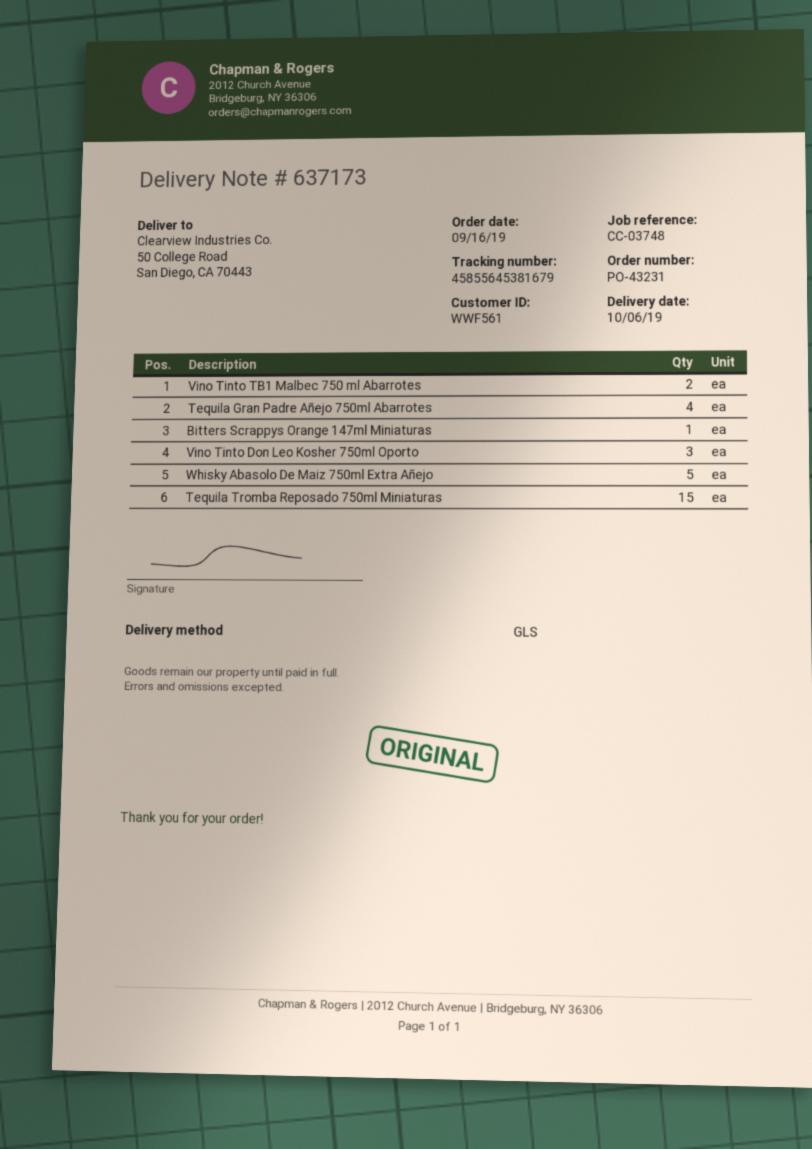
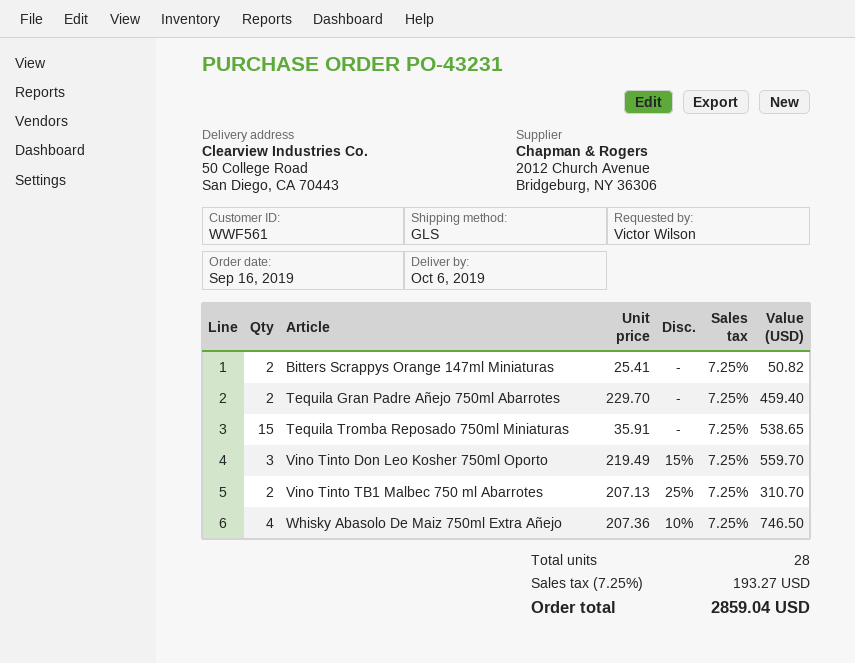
Tequila Gran Padre Añejo 750ml Abarrotes: 4 -> 2
Bitters Scrappys Orange 147ml Miniaturas: 1 -> 2
Whisky Abasolo De Maiz 750ml Extra Añejo: 5 -> 4

